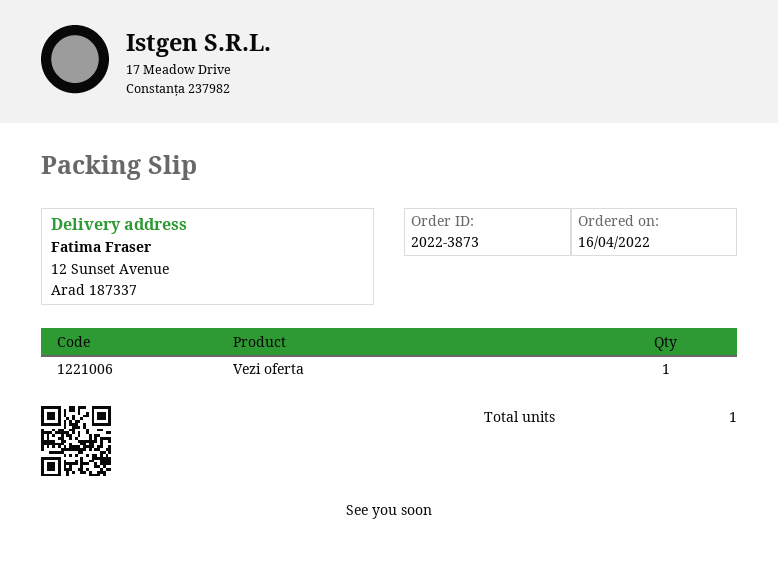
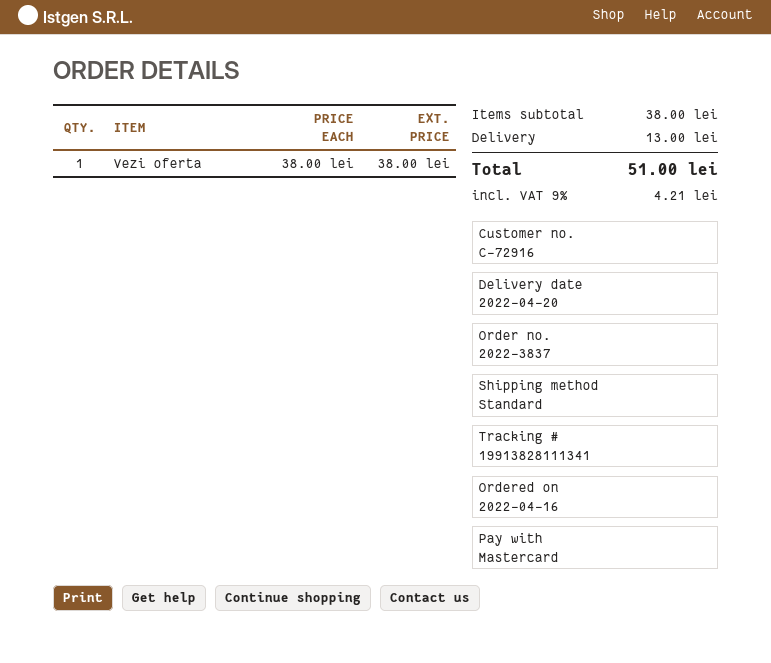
order number: 2022-3873 -> 2022-3837

